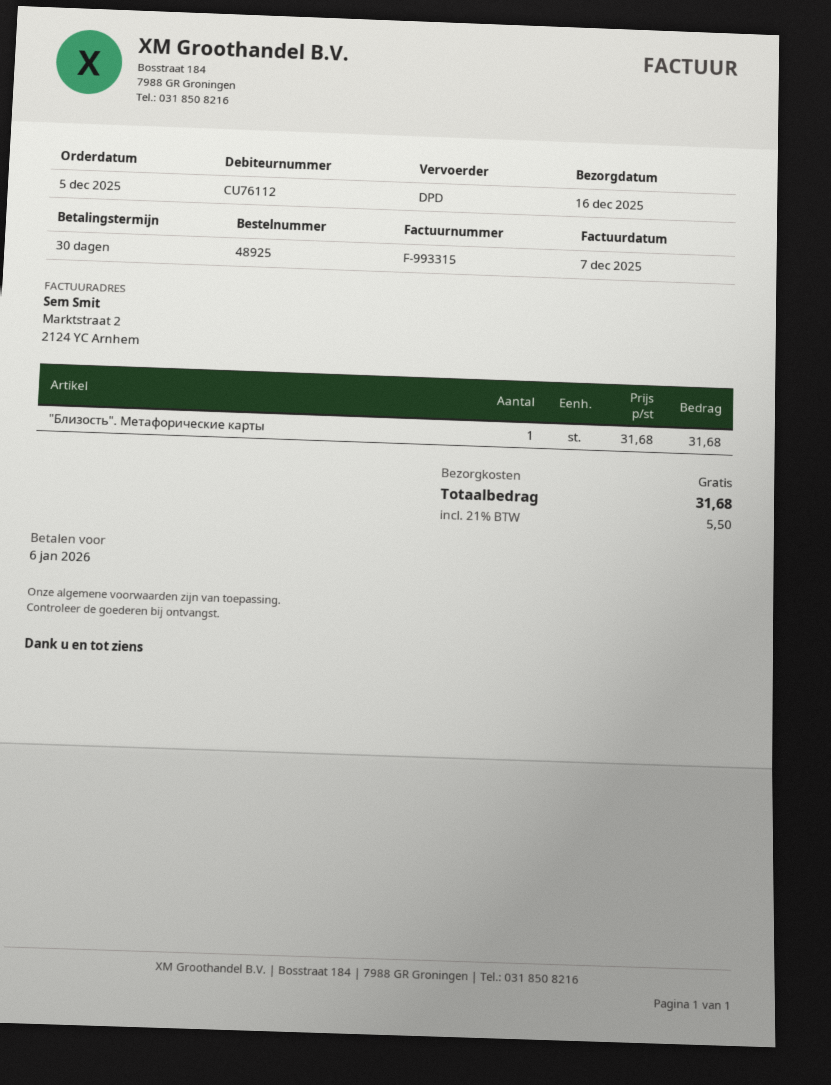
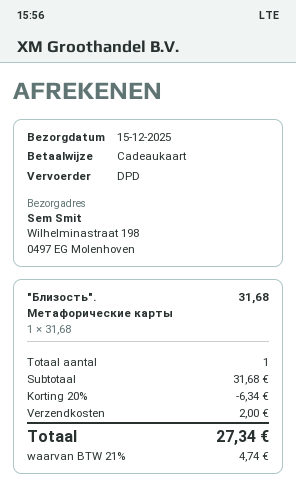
delivery date: 2025-12-16 -> 2025-12-15
discount: none -> 20% = 6.34
shipping: 0.00 -> 2.00
tax: 21% = 5.50 -> 21% = 4.74
total: 31.68 -> 27.34

